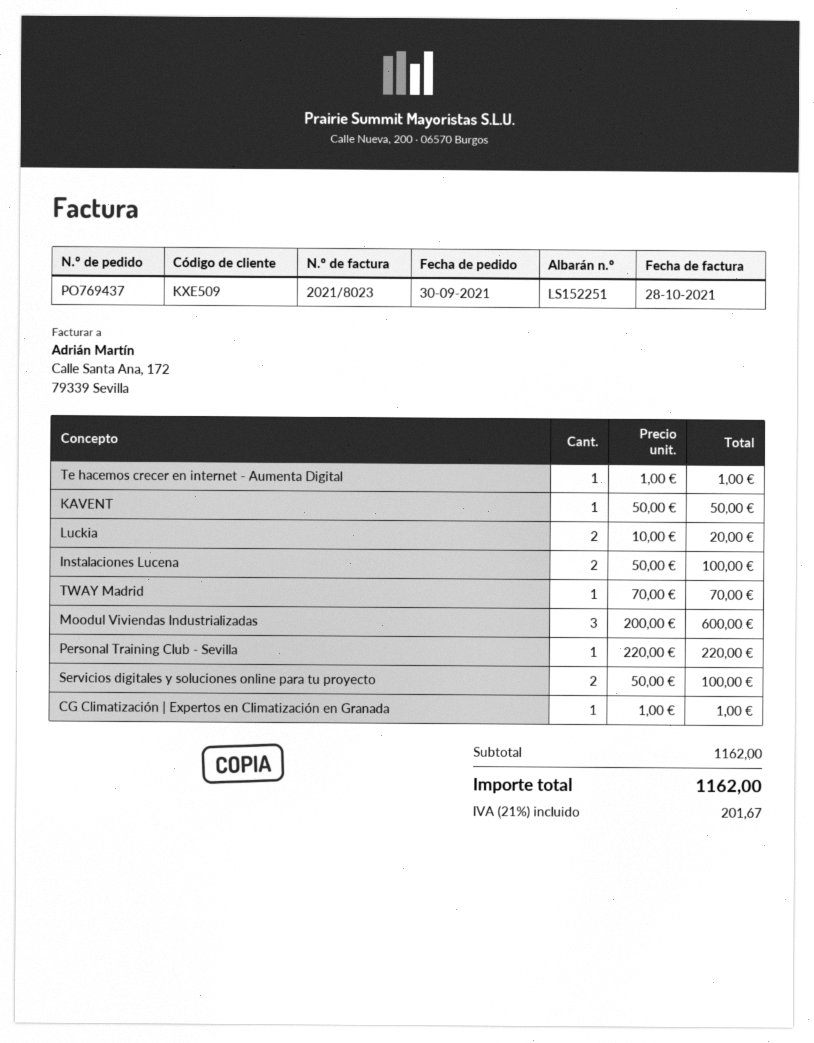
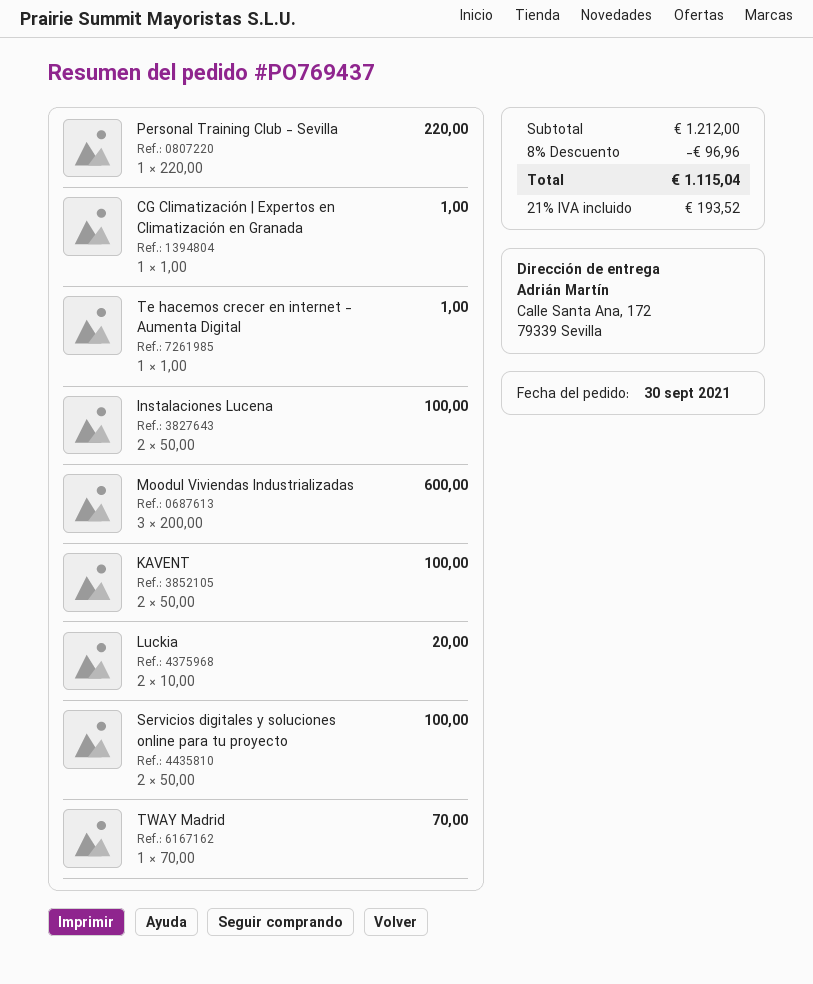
KAVENT: 1 x 50.00 = 50.00 -> 2 x 50.00 = 100.00
subtotal: 1162.00 -> 1212.00
discount: none -> 8% = 96.96
tax: 21% = 201.67 -> 21% = 193.52
total: 1162.00 -> 1115.04

